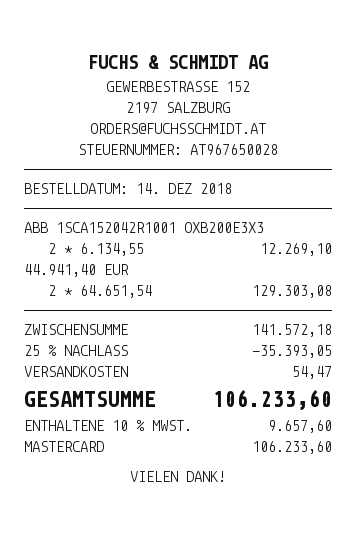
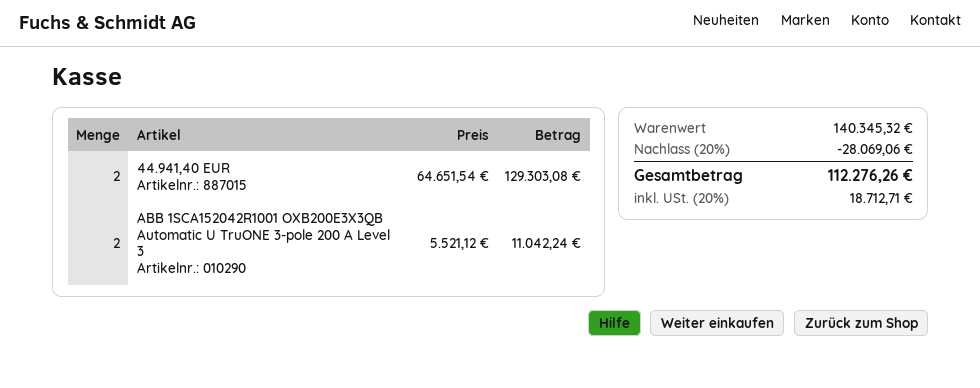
ABB 1SCA152042R1001 OXB200E3X3: 2 x 6134.55 = 12269.10 -> 2 x 5521.12 = 11042.24
subtotal: 141572.18 -> 140345.32
discount: 25% = 35393.05 -> 20% = 28069.06
shipping: 54.47 -> none
tax: 10% = 9657.60 -> 20% = 18712.71
total: 106233.60 -> 112276.26

